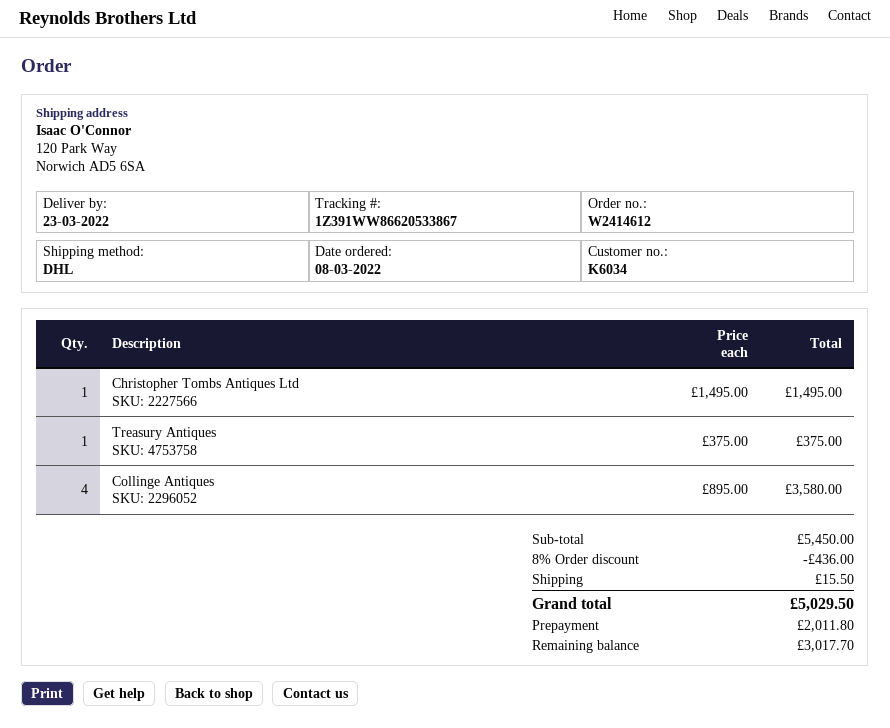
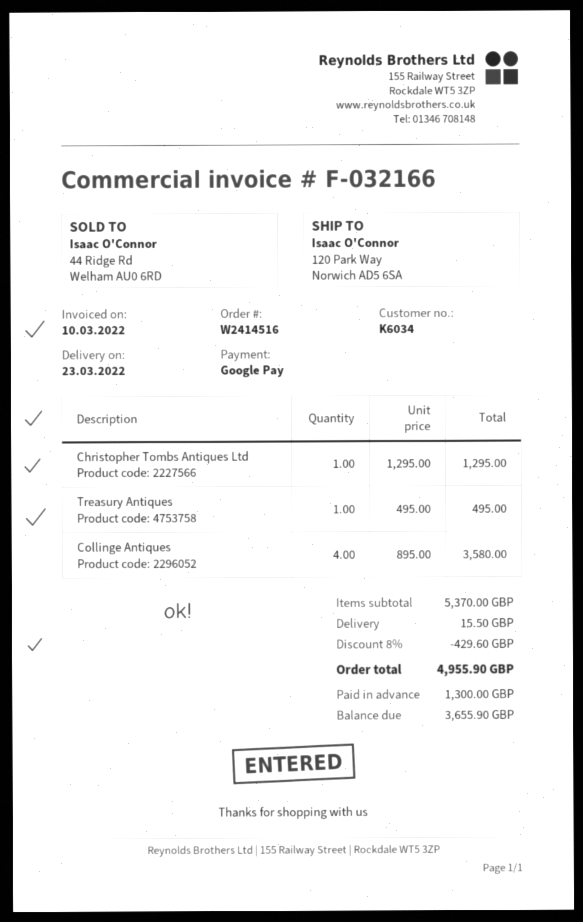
order number: W2414612 -> W2414516
Christopher Tombs Antiques Ltd: 1 x 1495.00 = 1495.00 -> 1 x 1295.00 = 1295.00
Treasury Antiques: 1 x 375.00 = 375.00 -> 1 x 495.00 = 495.00
subtotal: 5450.00 -> 5370.00
discount: 8% = 436.00 -> 8% = 429.60
total: 5029.50 -> 4955.90
deposit: 2011.80 -> 1300.00
balance: 3017.70 -> 3655.90

